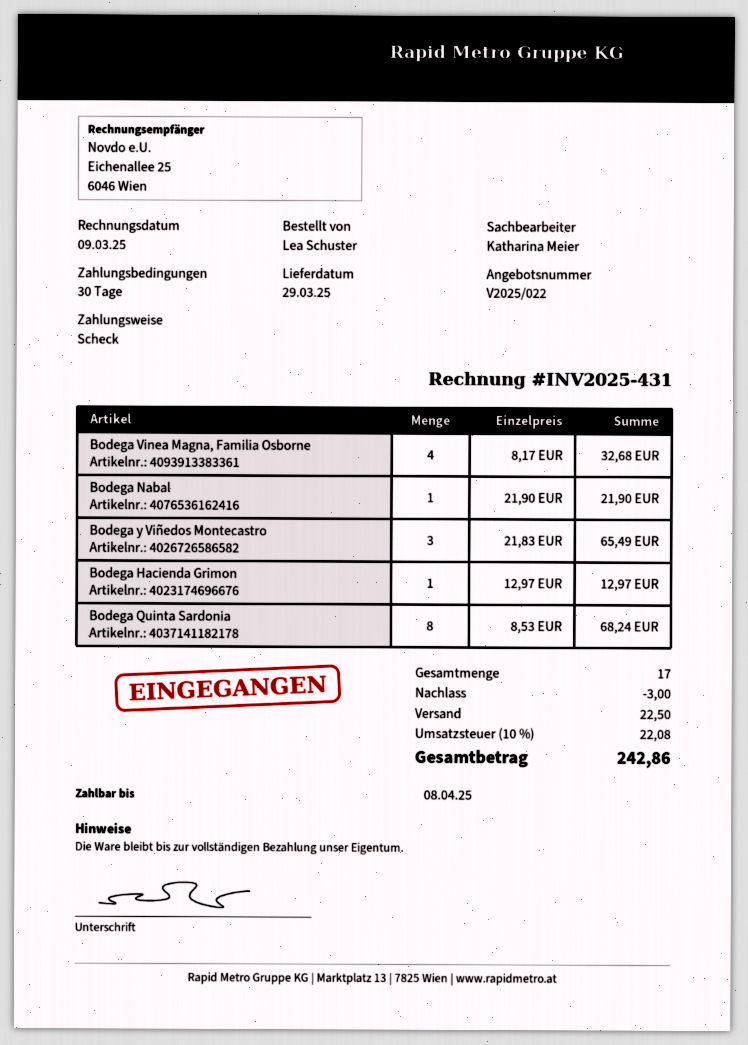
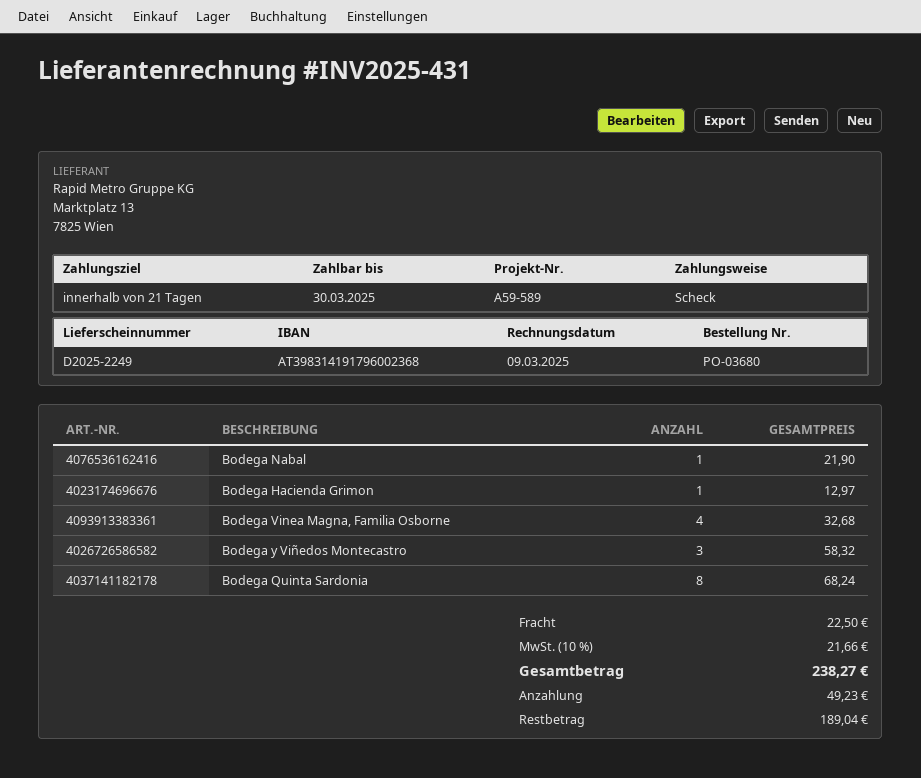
payment terms: 30 days -> 21 days
due date: 2025-04-08 -> 2025-03-30
Bodega y Viñedos Montecastro: 3 for 65.49 -> 3 for 58.32
discount: 3.00 -> none
tax: 10% = 22.08 -> 10% = 21.66
total: 242.86 -> 238.27

